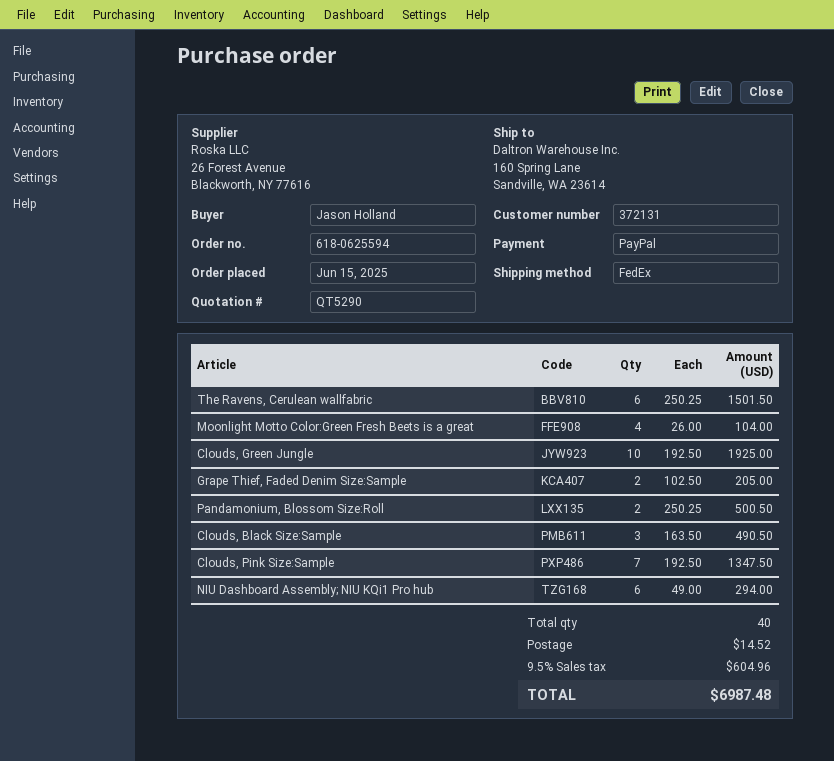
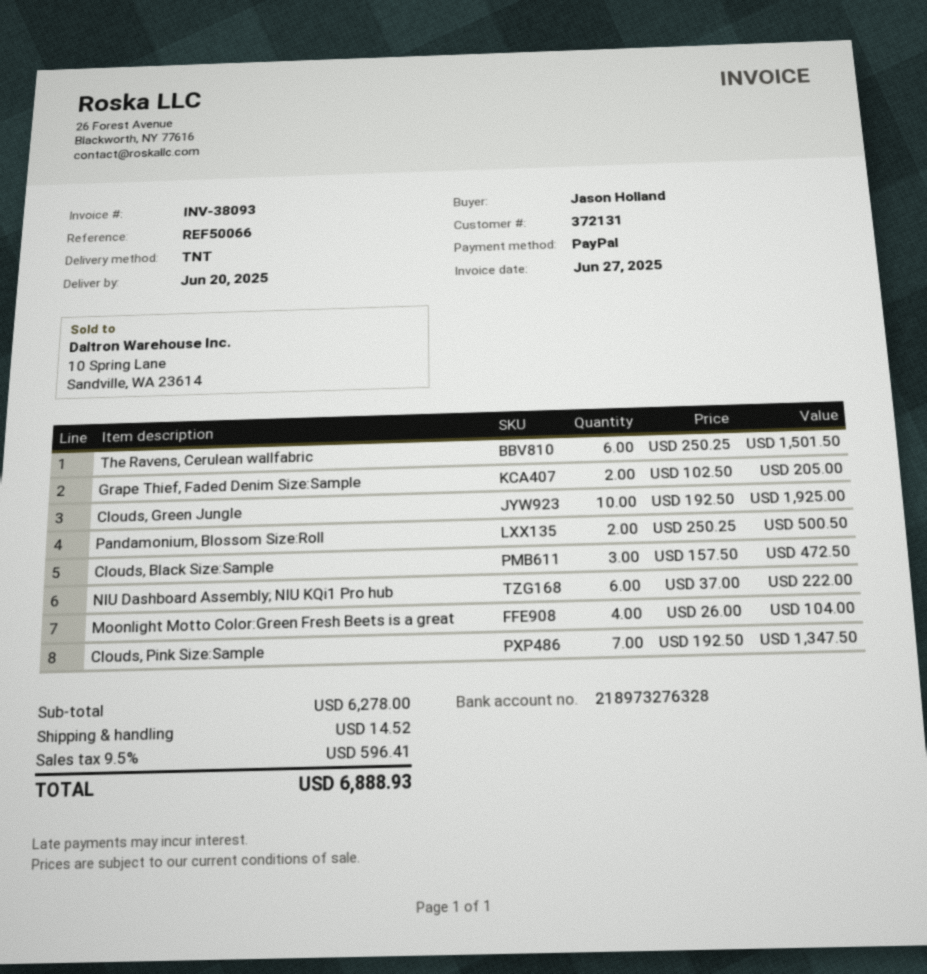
shipping method: FedEx -> TNT
Clouds, Black Size:Sample: 3 x 163.50 = 490.50 -> 3 x 157.50 = 472.50
NIU Dashboard Assembly; NIU KQi1 Pro hub: 6 x 49.00 = 294.00 -> 6 x 37.00 = 222.00
tax: 9.5% = 604.96 -> 9.5% = 596.41
total: 6987.48 -> 6888.93

